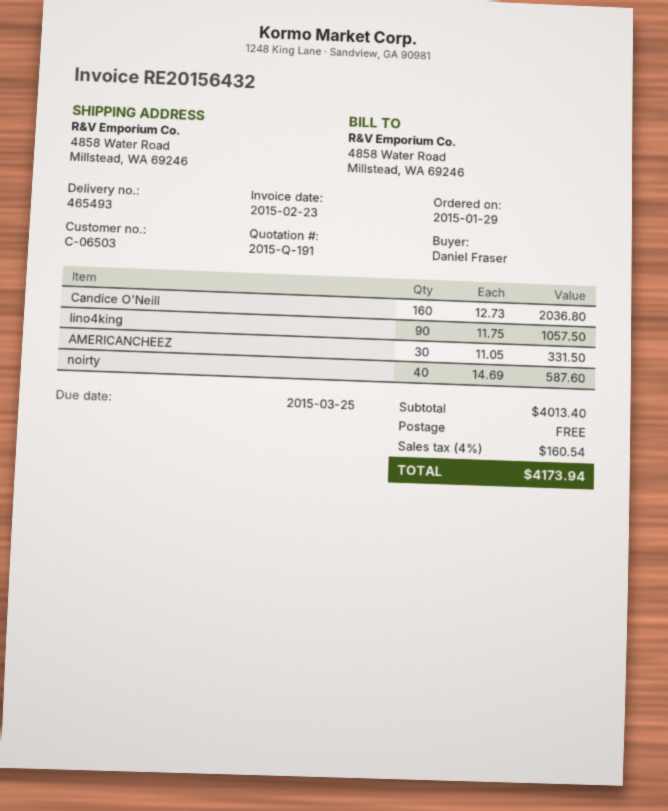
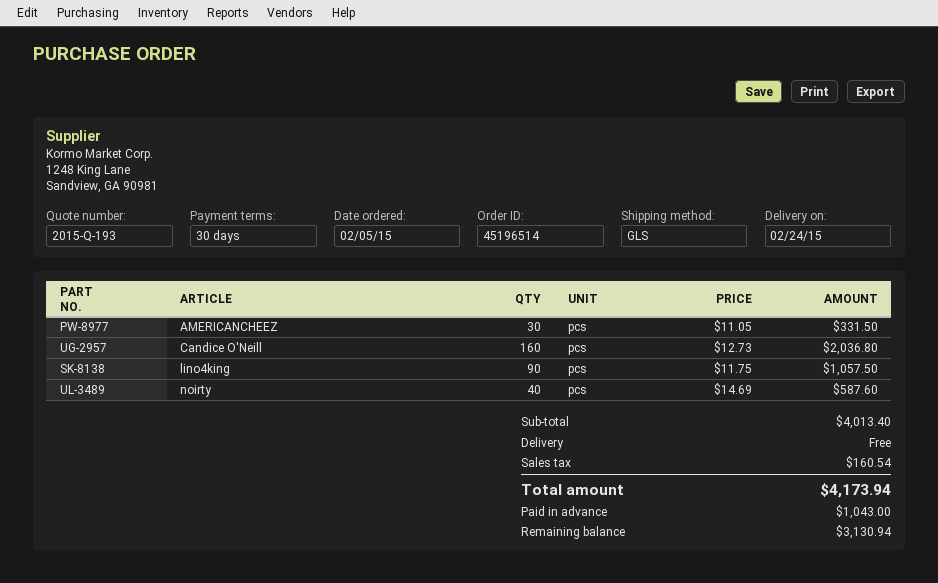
quote number: 2015-Q-191 -> 2015-Q-193
order date: 2015-01-29 -> 2015-02-05

